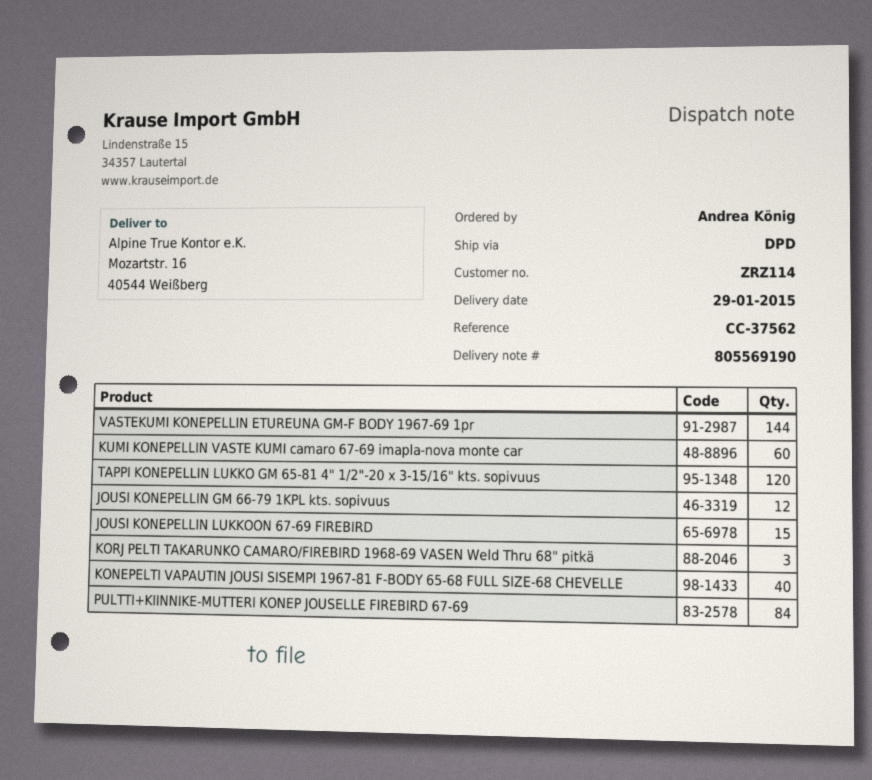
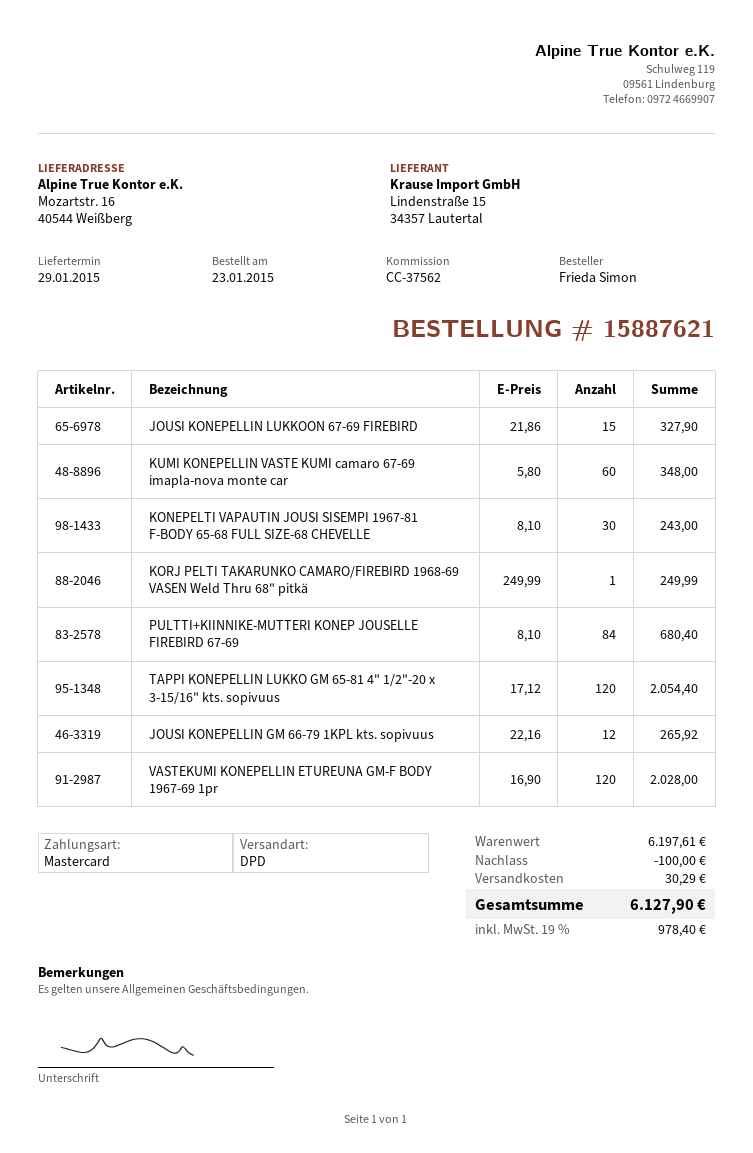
ordered by: Andrea König -> Frieda Simon
VASTEKUMI KONEPELLIN ETUREUNA GM-F BODY 1967-69 1pr: 144 -> 120
KORJ PELTI TAKARUNKO CAMARO/FIREBIRD 1968-69 VASEN Weld Thru 68" pitkä: 3 -> 1
KONEPELTI VAPAUTIN JOUSI SISEMPI 1967-81 F-BODY 65-68 FULL SIZE-68 CHEVELLE: 40 -> 30

